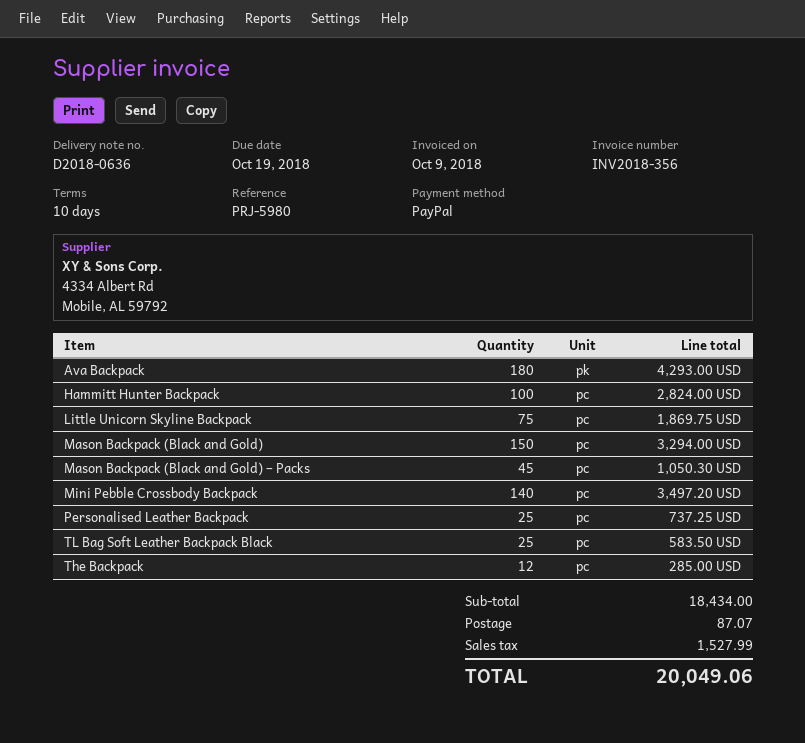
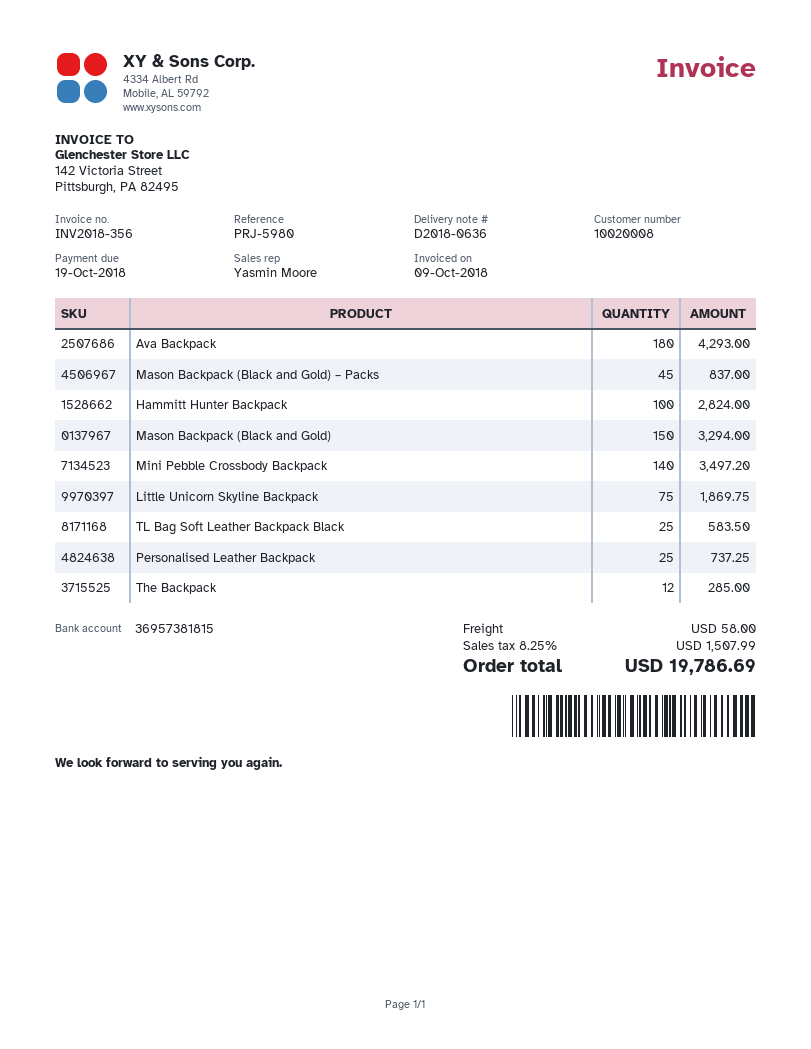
Mason Backpack (Black and Gold) – Packs: 45 for 1050.30 -> 45 for 837.00
shipping: 87.07 -> 58.00
tax: 1527.99 -> 1507.99
total: 20049.06 -> 19786.69

